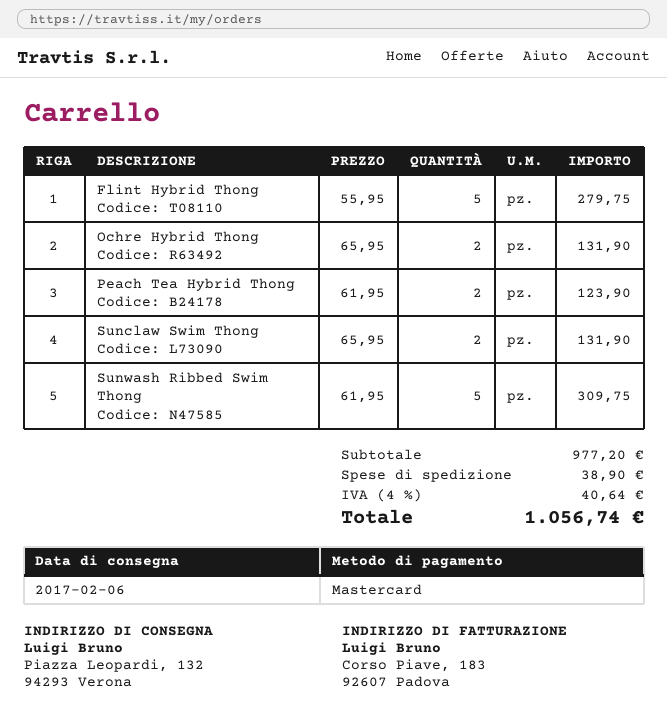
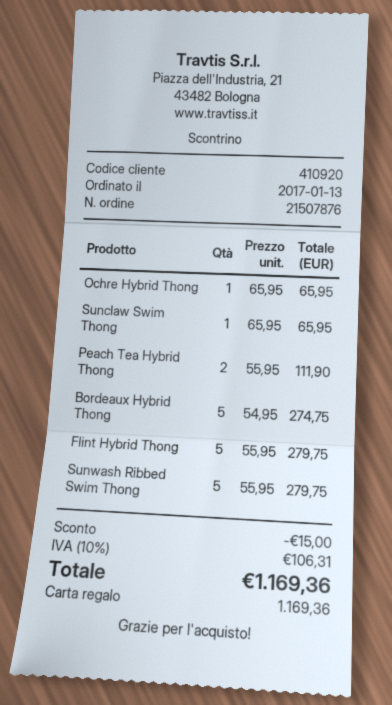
payment method: Mastercard -> gift card
Ochre Hybrid Thong: 2 x 65.95 = 131.90 -> 1 x 65.95 = 65.95
Peach Tea Hybrid Thong: 2 x 61.95 = 123.90 -> 2 x 55.95 = 111.90
Sunclaw Swim Thong: 2 x 65.95 = 131.90 -> 1 x 65.95 = 65.95
Sunwash Ribbed Swim Thong: 5 x 61.95 = 309.75 -> 5 x 55.95 = 279.75
Bordeaux Hybrid Thong: none -> 5 x 54.95 = 274.75
discount: none -> 15.00
shipping: 38.90 -> none
tax: 4% = 40.64 -> 10% = 106.31
total: 1056.74 -> 1169.36

